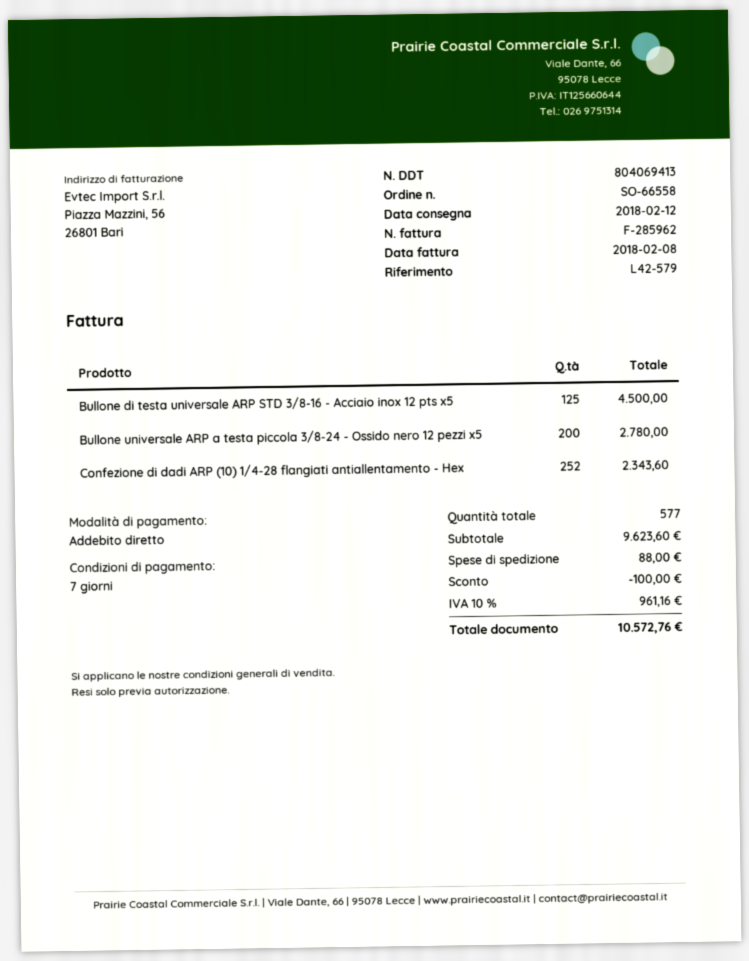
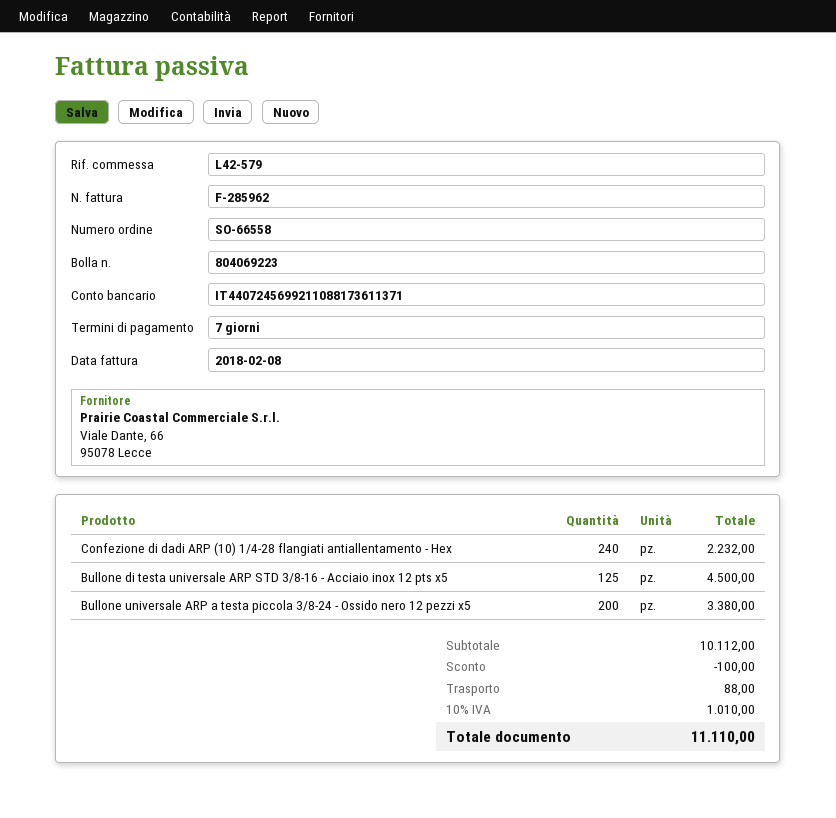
delivery note number: 804069413 -> 804069223
Bullone universale ARP a testa piccola 3/8-24 - Ossido nero 12 pezzi x5: 200 for 2780.00 -> 200 for 3380.00
Confezione di dadi ARP (10) 1/4-28 flangiati antiallentamento - Hex: 252 for 2343.60 -> 240 for 2232.00
subtotal: 9623.60 -> 10112.00
tax: 10% = 961.16 -> 10% = 1010.00
total: 10572.76 -> 11110.00

